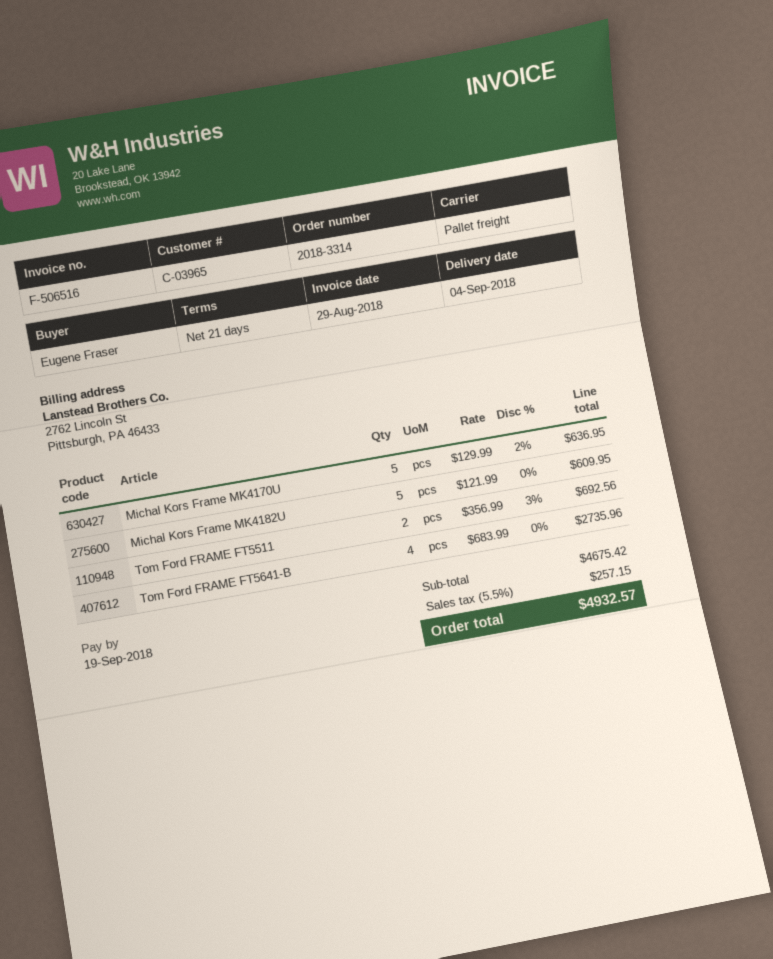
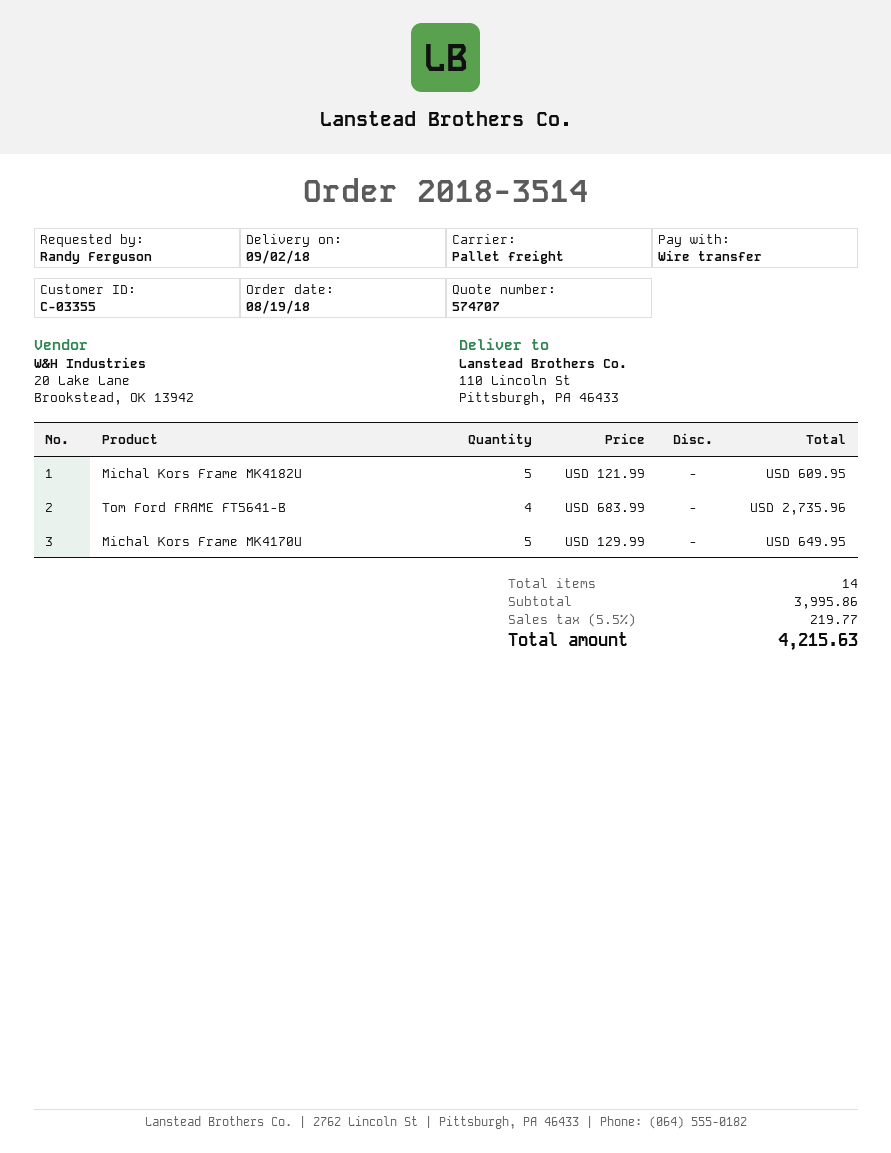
order number: 2018-3314 -> 2018-3514
delivery date: 2018-09-04 -> 2018-09-02
customer number: C-03965 -> C-03355
ordered by: Eugene Fraser -> Randy Ferguson
Michal Kors Frame MK4170U: 5 x 129.99 - 2% = 636.95 -> 5 x 129.99 = 649.95
Tom Ford FRAME FT5511: 2 x 356.99 - 3% = 692.56 -> none
subtotal: 4675.42 -> 3995.86
tax: 5.5% = 257.15 -> 5.5% = 219.77
total: 4932.57 -> 4215.63

